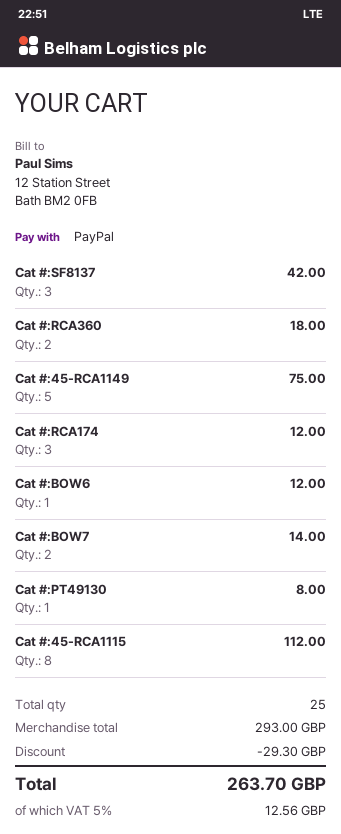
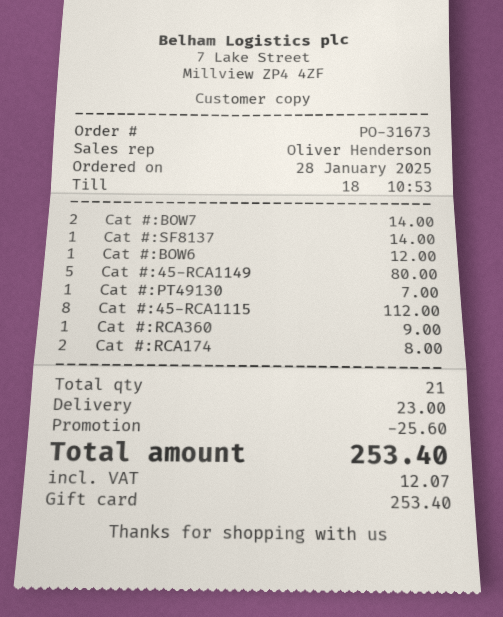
payment method: PayPal -> gift card
Cat #:SF8137: 3 for 42.00 -> 1 for 14.00
Cat #:RCA360: 2 for 18.00 -> 1 for 9.00
Cat #:45-RCA1149: 5 for 75.00 -> 5 for 80.00
Cat #:RCA174: 3 for 12.00 -> 2 for 8.00
Cat #:PT49130: 1 for 8.00 -> 1 for 7.00
total quantity: 25 -> 21
discount: 29.30 -> 25.60
shipping: none -> 23.00
tax: 12.56 -> 12.07
total: 263.70 -> 253.40

